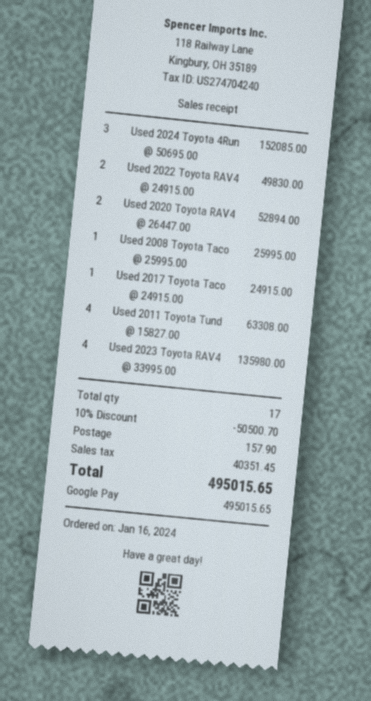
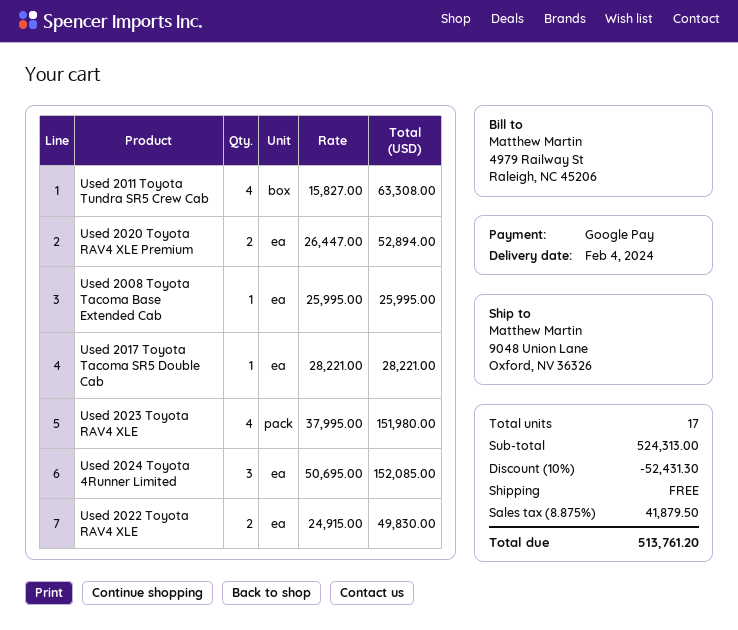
Used 2017 Toyota Taco: 1 x 24915.00 = 24915.00 -> 1 x 28221.00 = 28221.00
Used 2023 Toyota RAV4: 4 x 33995.00 = 135980.00 -> 4 x 37995.00 = 151980.00
discount: 10% = 50500.70 -> 10% = 52431.30
shipping: 157.90 -> 0.00
tax: 40351.45 -> 41879.50
total: 495015.65 -> 513761.20

